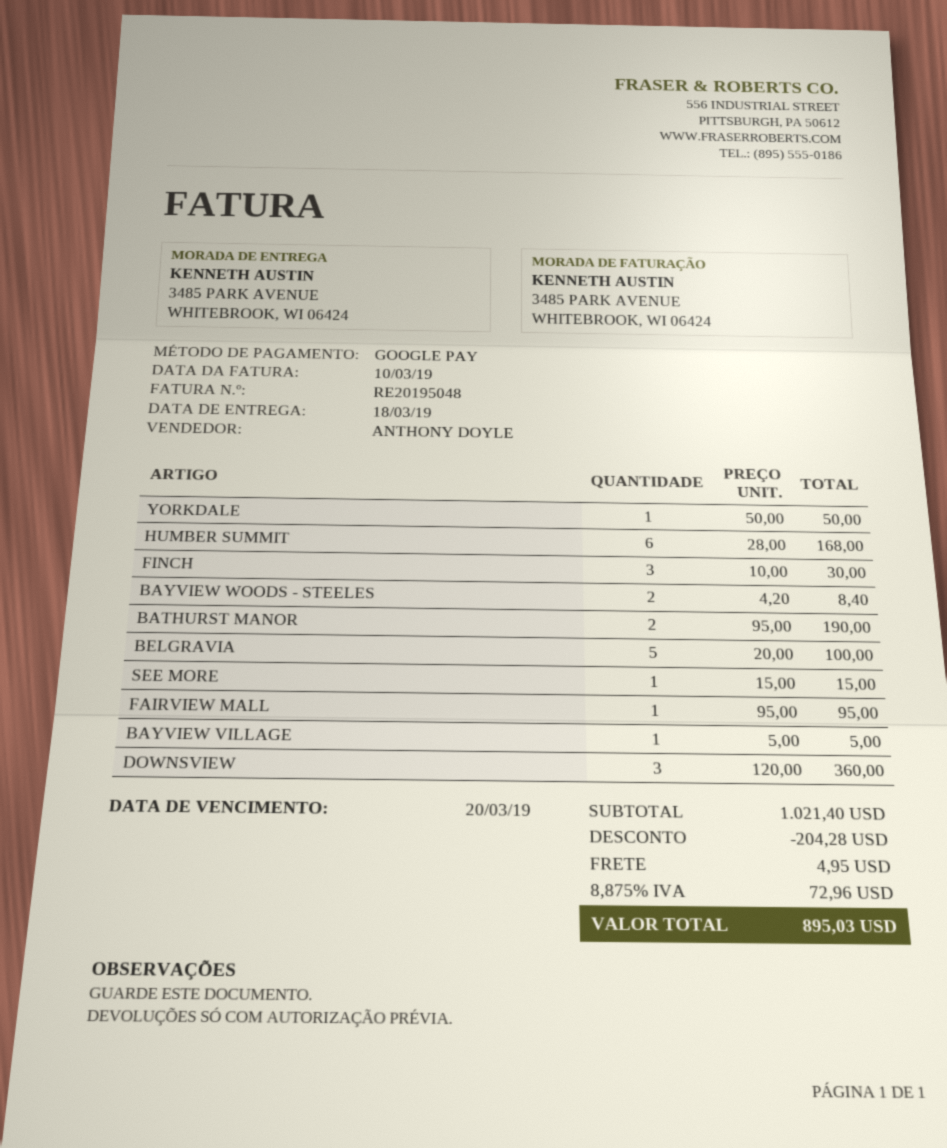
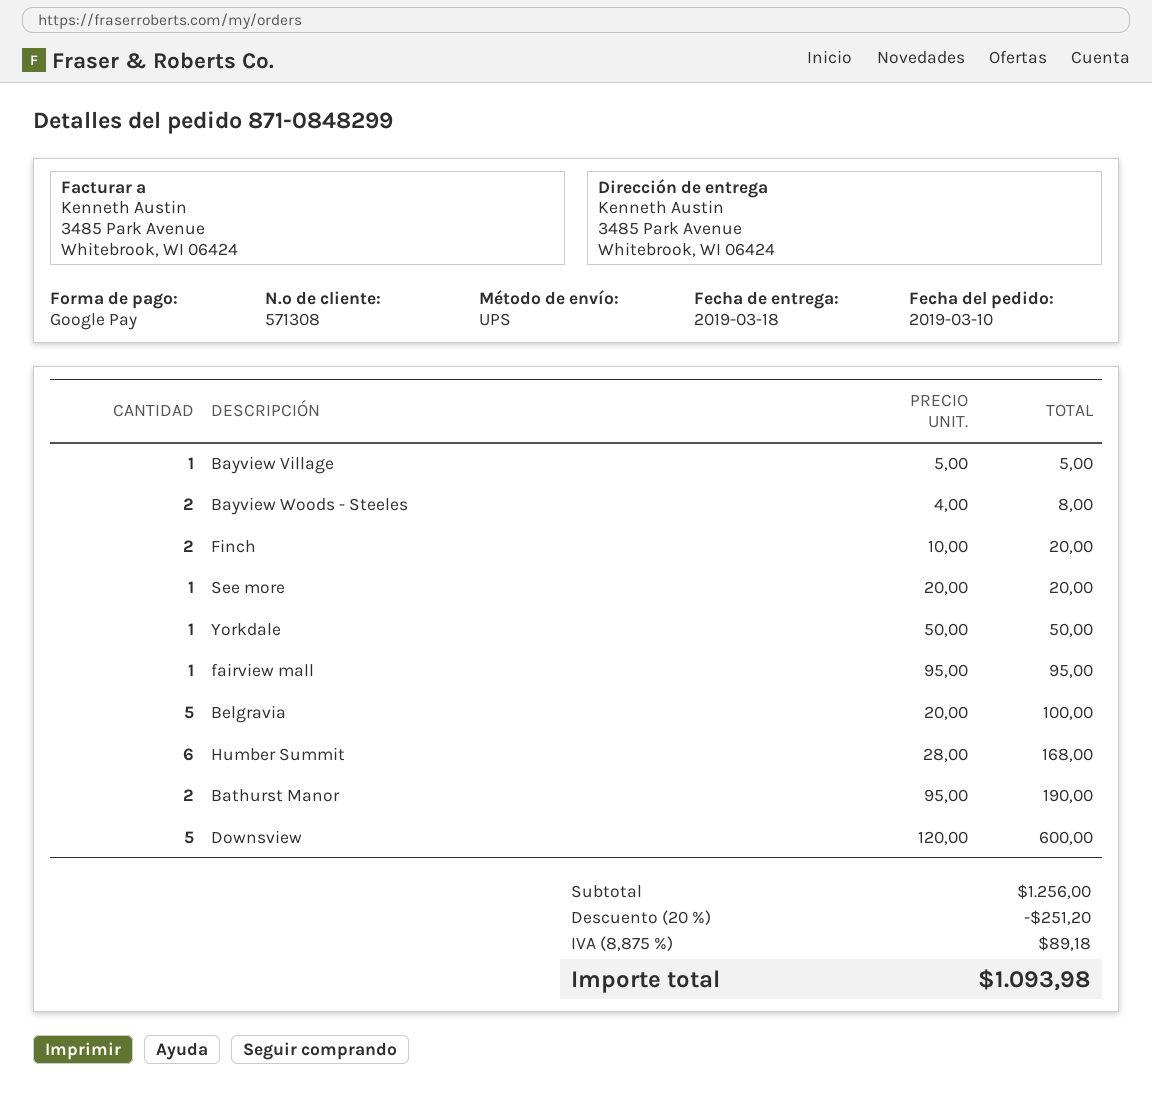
FINCH: 3 x 10.00 = 30.00 -> 2 x 10.00 = 20.00
BAYVIEW WOODS - STEELES: 2 x 4.20 = 8.40 -> 2 x 4.00 = 8.00
SEE MORE: 1 x 15.00 = 15.00 -> 1 x 20.00 = 20.00
DOWNSVIEW: 3 x 120.00 = 360.00 -> 5 x 120.00 = 600.00
subtotal: 1021.40 -> 1256.00
discount: 204.28 -> 251.20
shipping: 4.95 -> none
tax: 8.875% = 72.96 -> 8.875% = 89.18
total: 895.03 -> 1093.98

